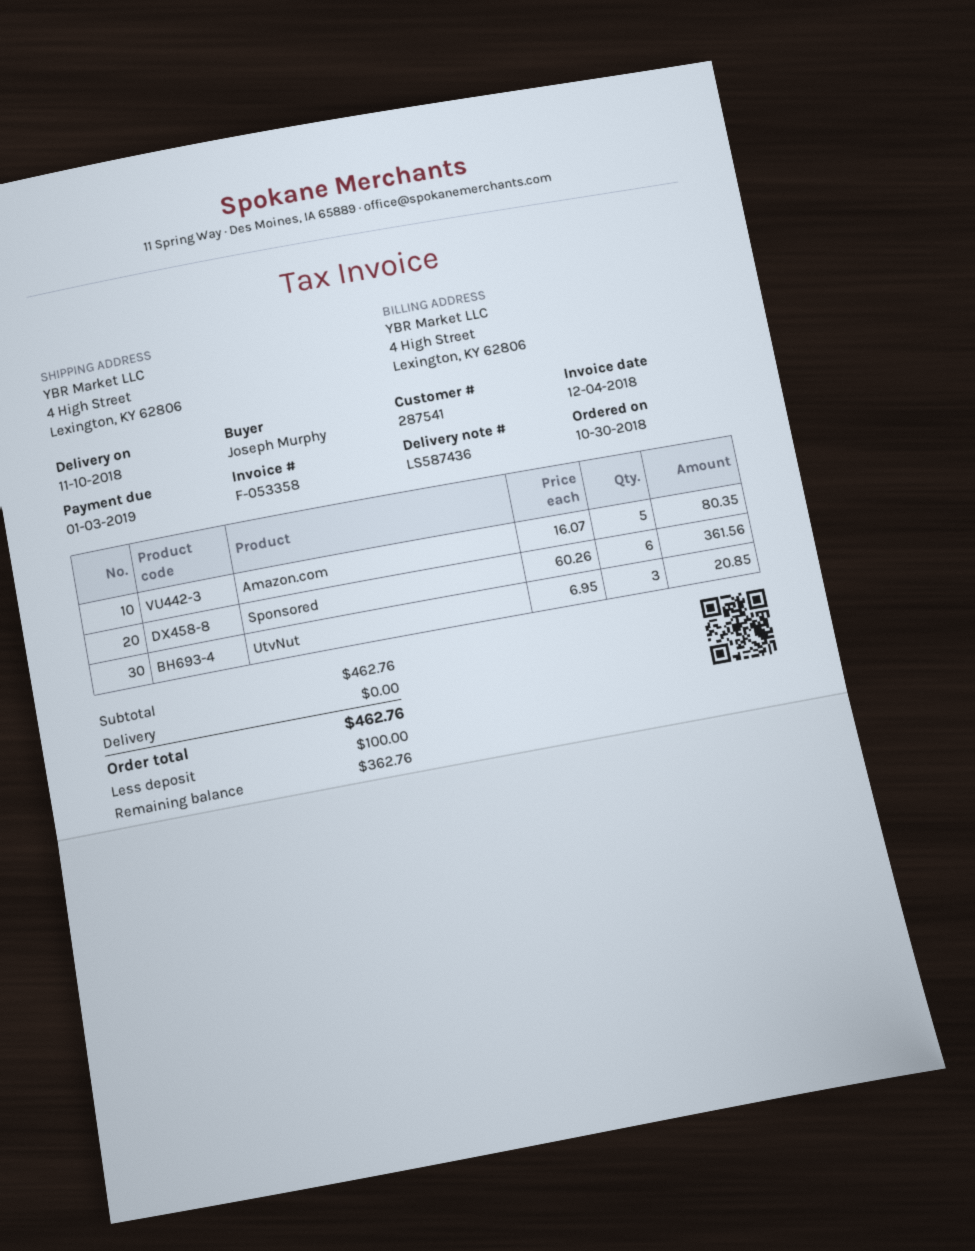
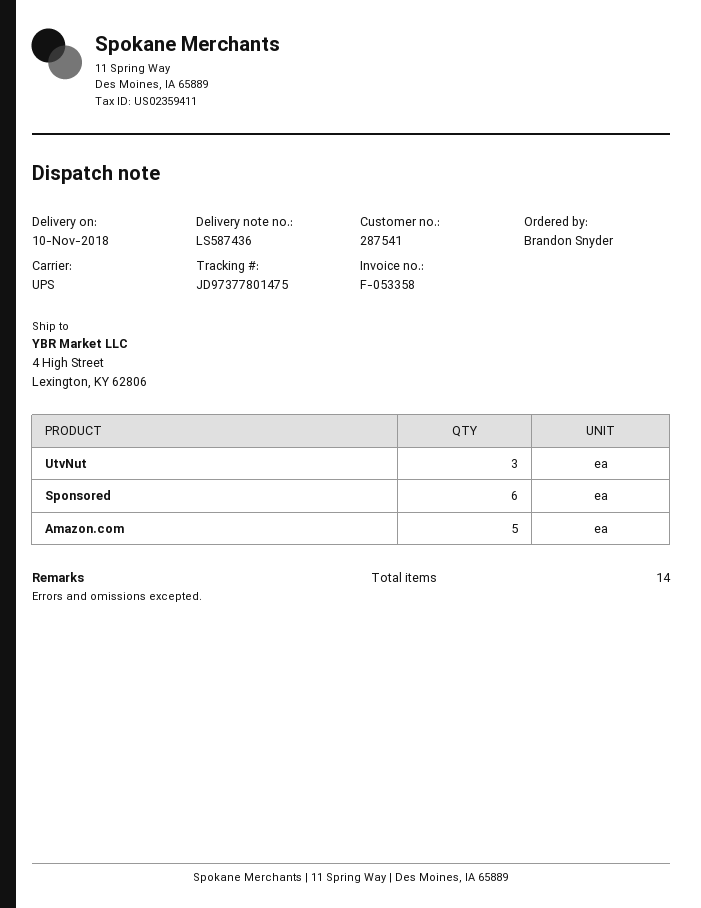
ordered by: Joseph Murphy -> Brandon Snyder

